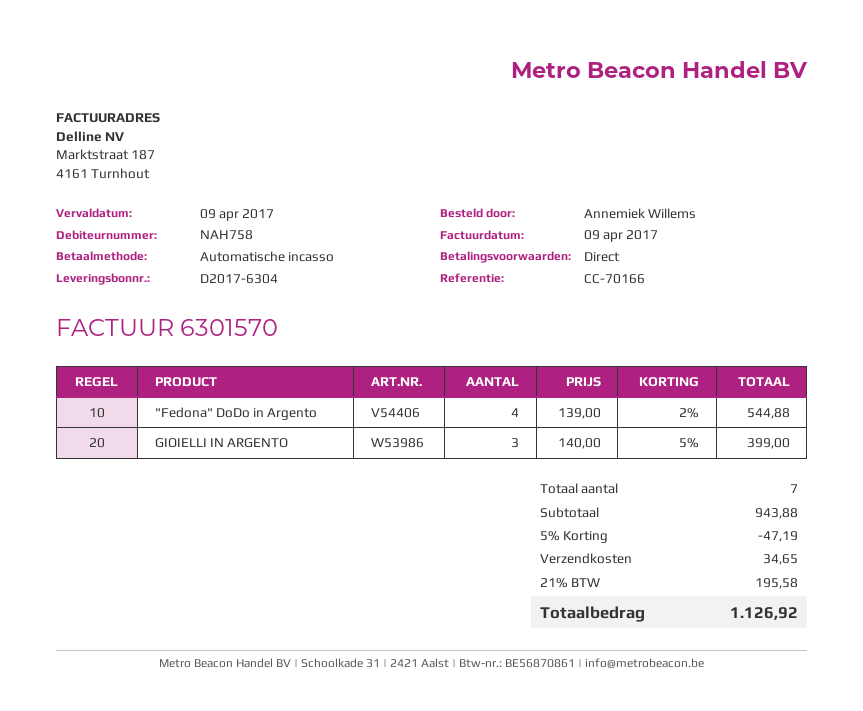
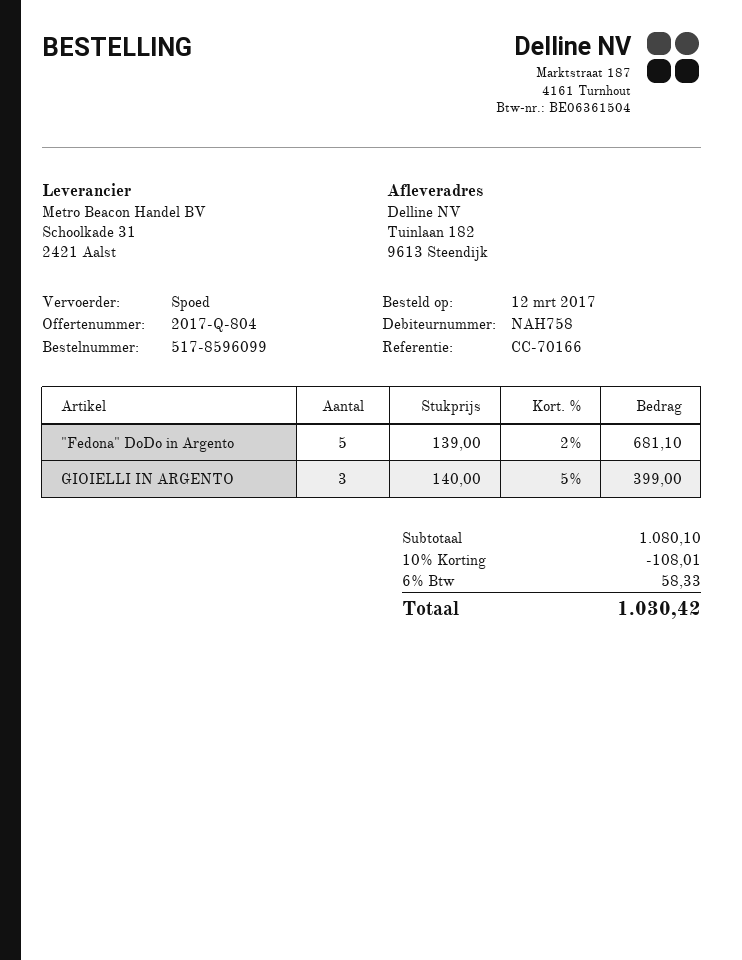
"Fedona" DoDo in Argento: 4 x 139.00 - 2% = 544.88 -> 5 x 139.00 - 2% = 681.10
subtotal: 943.88 -> 1080.10
discount: 5% = 47.19 -> 10% = 108.01
shipping: 34.65 -> none
tax: 21% = 195.58 -> 6% = 58.33
total: 1126.92 -> 1030.42

